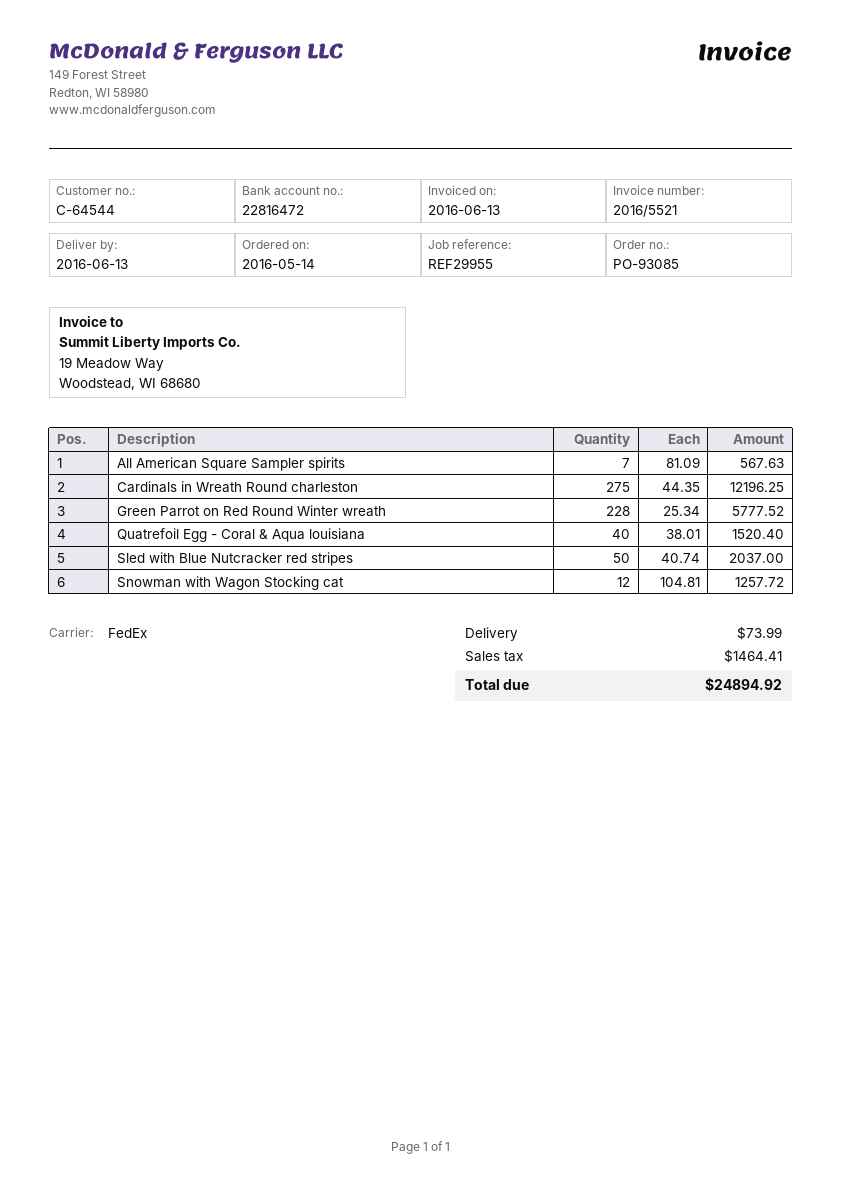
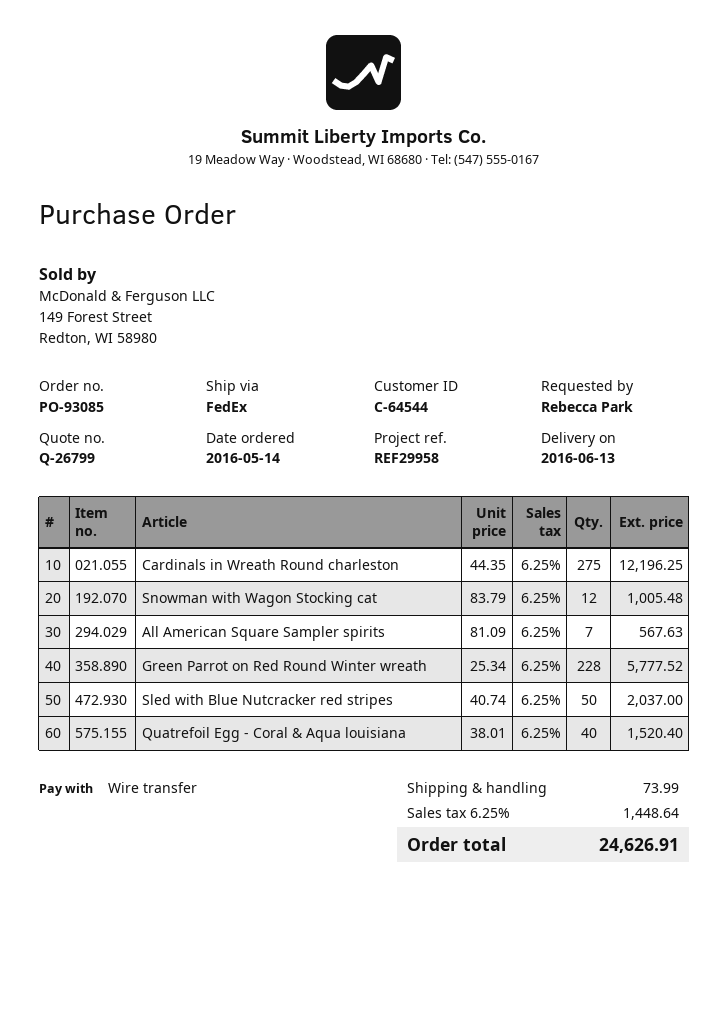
reference: REF29955 -> REF29958
Snowman with Wagon Stocking cat: 12 x 104.81 = 1257.72 -> 12 x 83.79 = 1005.48
tax: 1464.41 -> 1448.64
total: 24894.92 -> 24626.91

